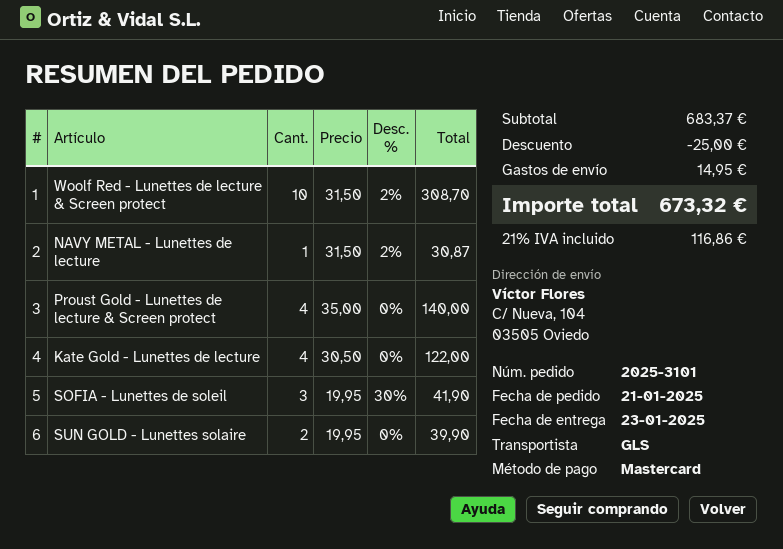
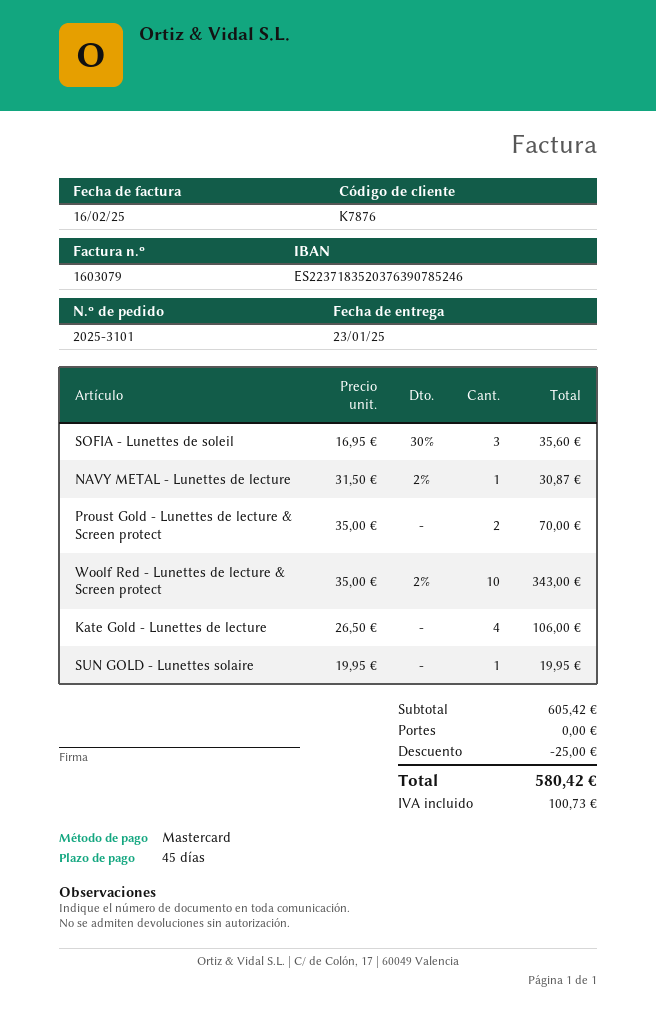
Woolf Red - Lunettes de lecture & Screen protect: 10 x 31.50 - 2% = 308.70 -> 10 x 35.00 - 2% = 343.00
Proust Gold - Lunettes de lecture & Screen protect: 4 x 35.00 = 140.00 -> 2 x 35.00 = 70.00
Kate Gold - Lunettes de lecture: 4 x 30.50 = 122.00 -> 4 x 26.50 = 106.00
SOFIA - Lunettes de soleil: 3 x 19.95 - 30% = 41.90 -> 3 x 16.95 - 30% = 35.60
SUN GOLD - Lunettes solaire: 2 x 19.95 = 39.90 -> 1 x 19.95 = 19.95
subtotal: 683.37 -> 605.42
shipping: 14.95 -> 0.00
tax: 116.86 -> 100.73
total: 673.32 -> 580.42

